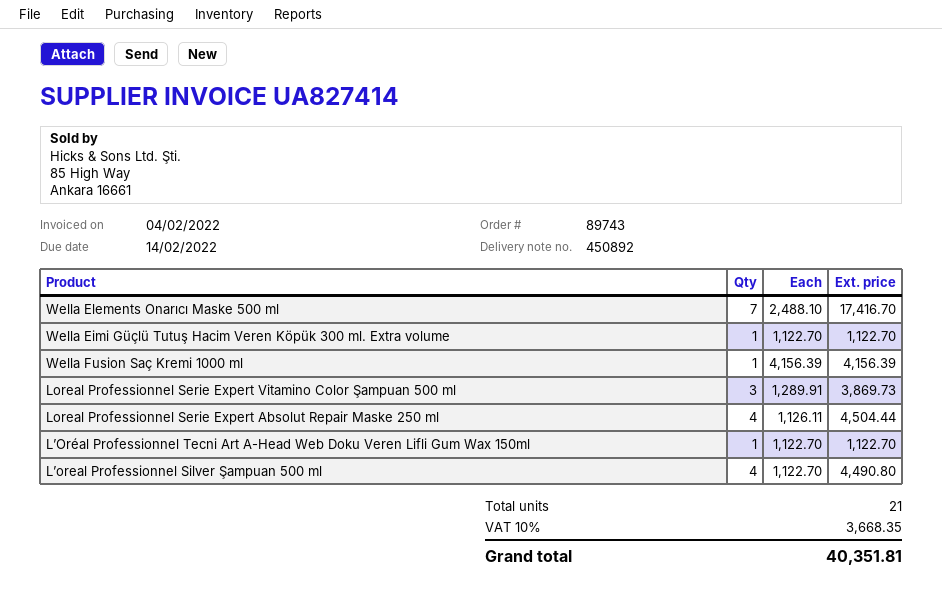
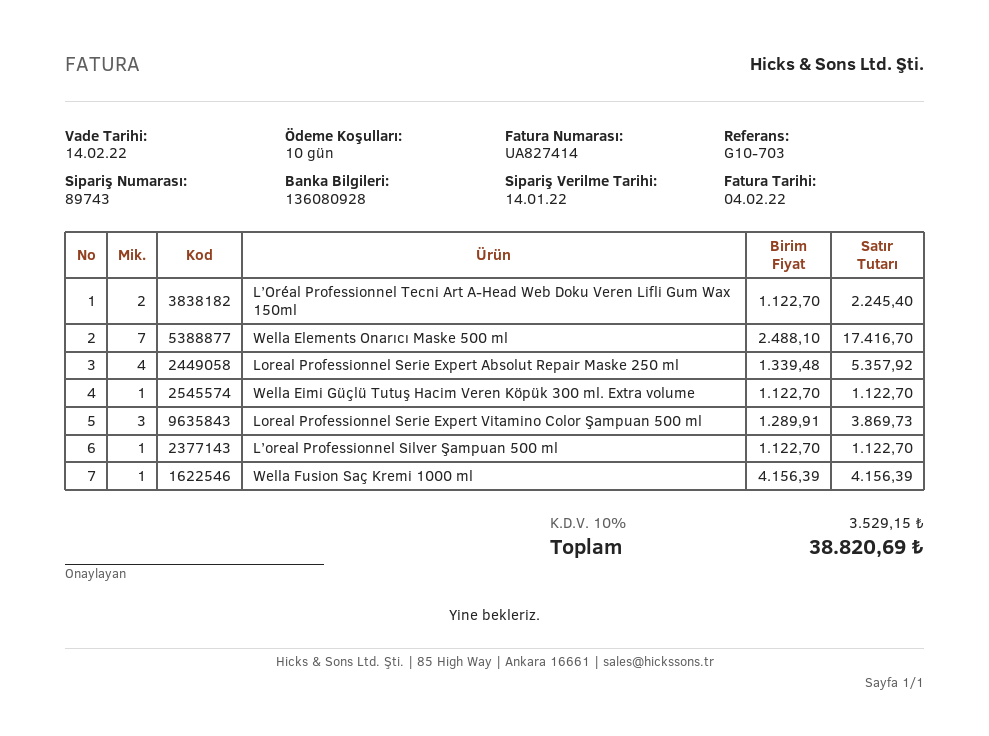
Loreal Professionnel Serie Expert Absolut Repair Maske 250 ml: 4 x 1126.11 = 4504.44 -> 4 x 1339.48 = 5357.92
L’Oréal Professionnel Tecni Art A-Head Web Doku Veren Lifli Gum Wax 150ml: 1 x 1122.70 = 1122.70 -> 2 x 1122.70 = 2245.40
L’oreal Professionnel Silver Şampuan 500 ml: 4 x 1122.70 = 4490.80 -> 1 x 1122.70 = 1122.70
tax: 10% = 3668.35 -> 10% = 3529.15
total: 40351.81 -> 38820.69

